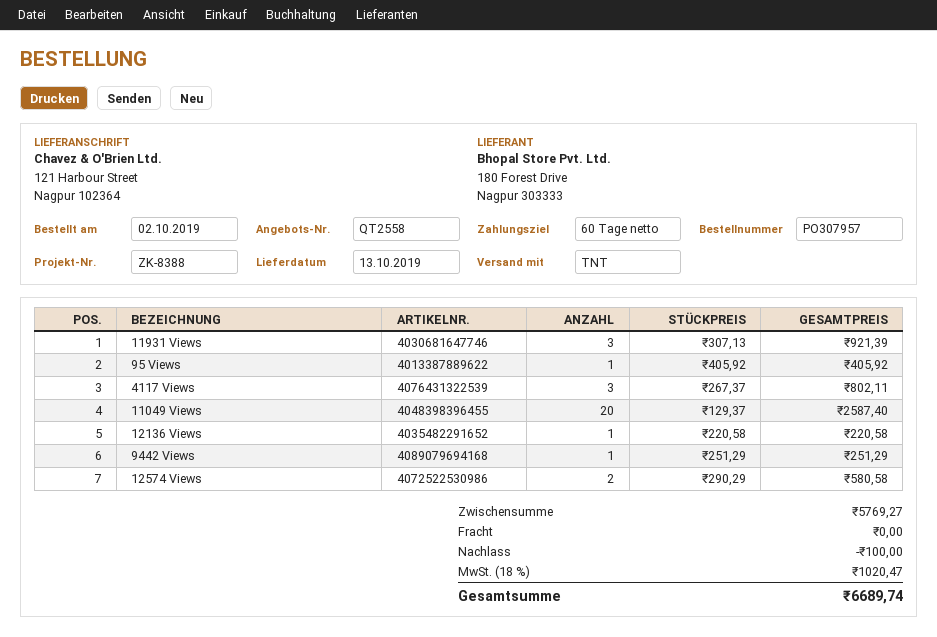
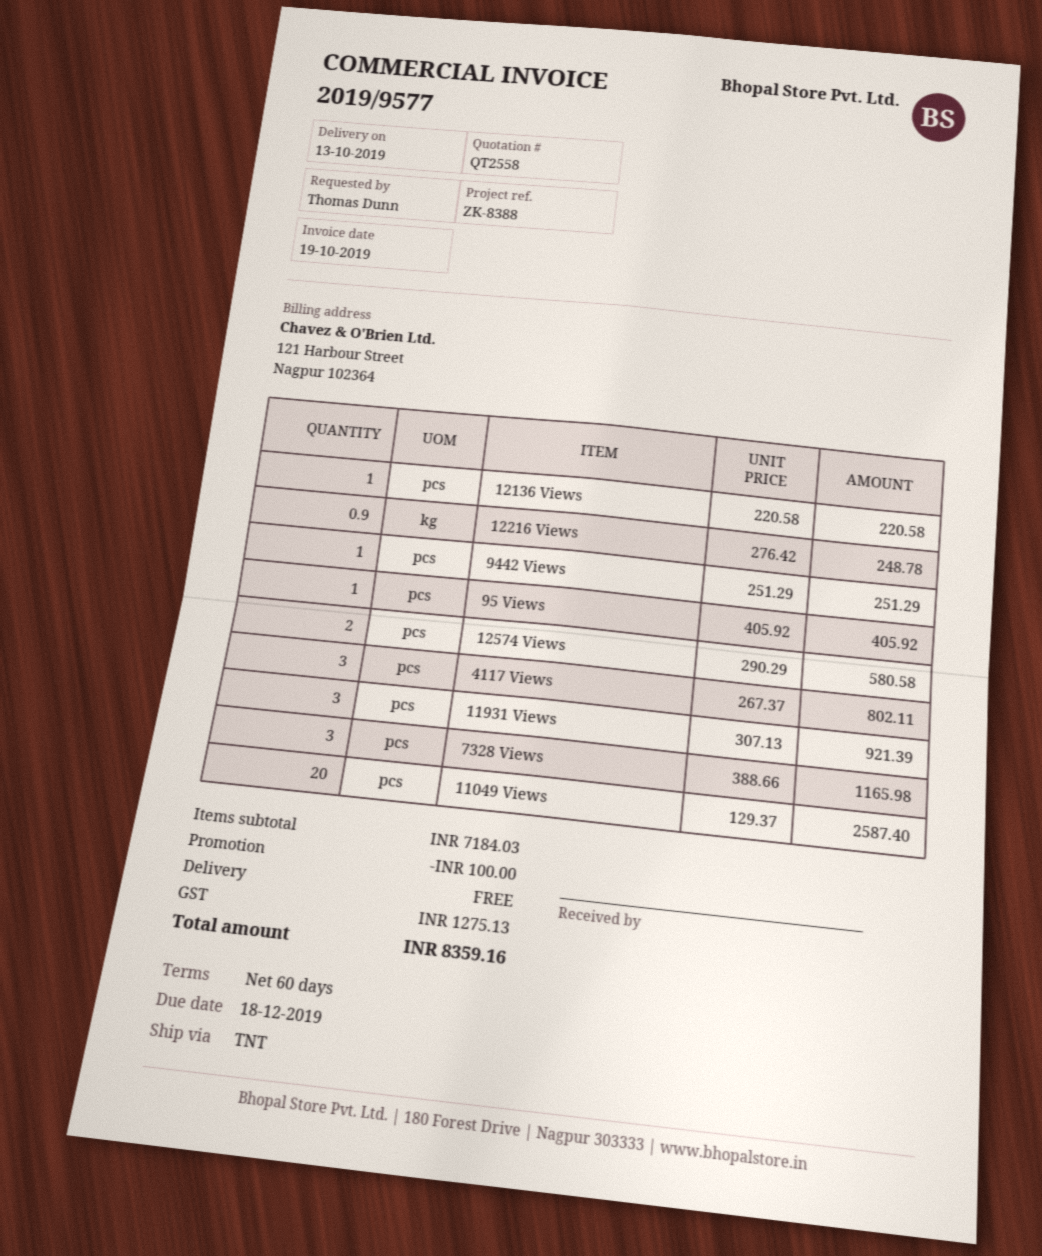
12216 Views: none -> 0.9 x 276.42 = 248.78
7328 Views: none -> 3 x 388.66 = 1165.98
subtotal: 5769.27 -> 7184.03
tax: 1020.47 -> 1275.13
total: 6689.74 -> 8359.16

